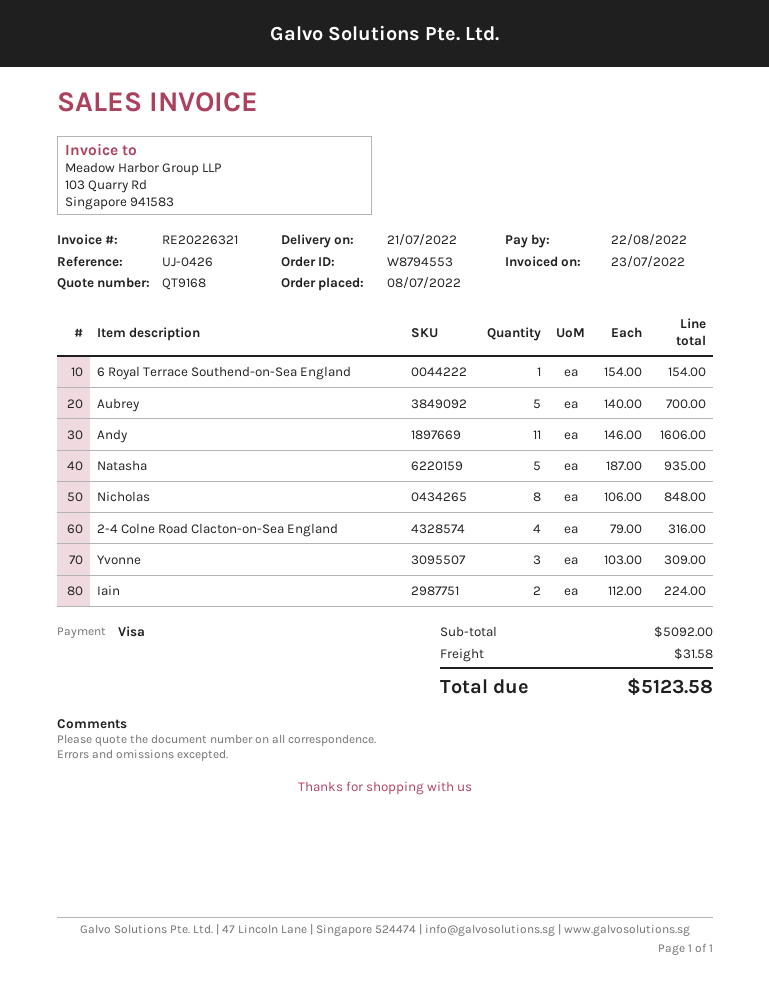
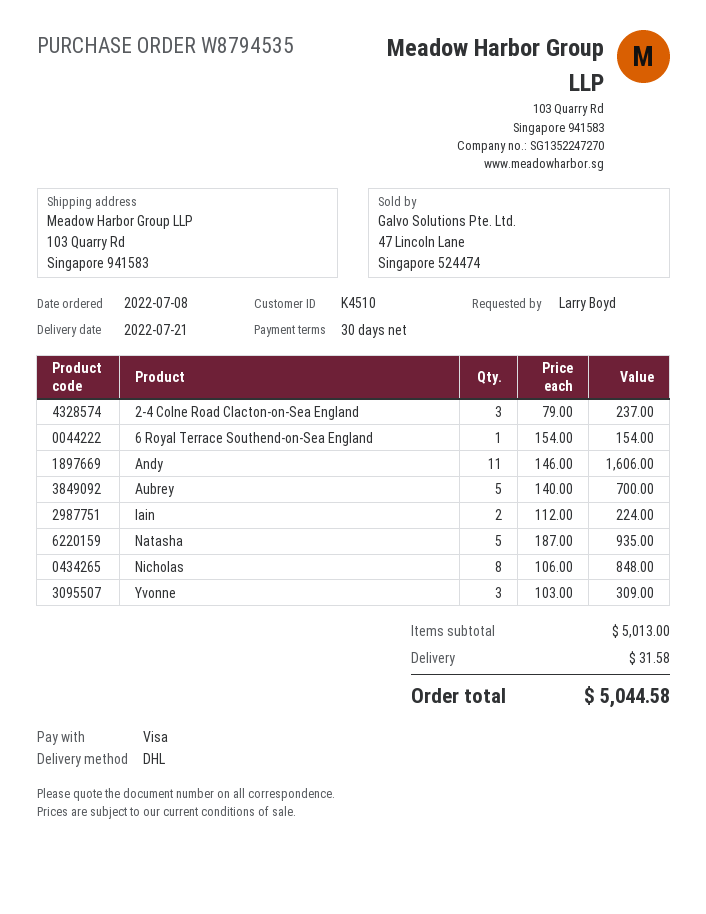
order number: W8794553 -> W8794535
2-4 Colne Road Clacton-on-Sea England: 4 x 79.00 = 316.00 -> 3 x 79.00 = 237.00
subtotal: 5092.00 -> 5013.00
total: 5123.58 -> 5044.58

